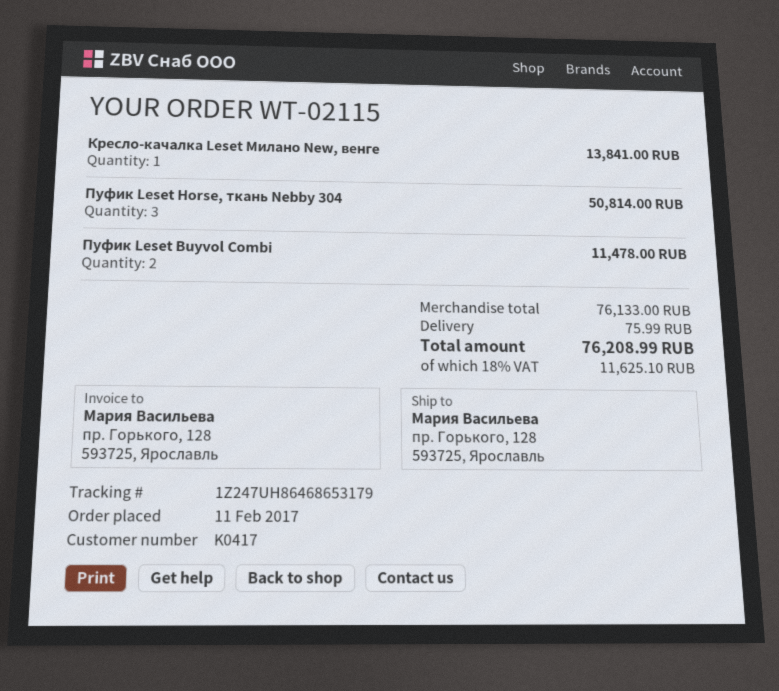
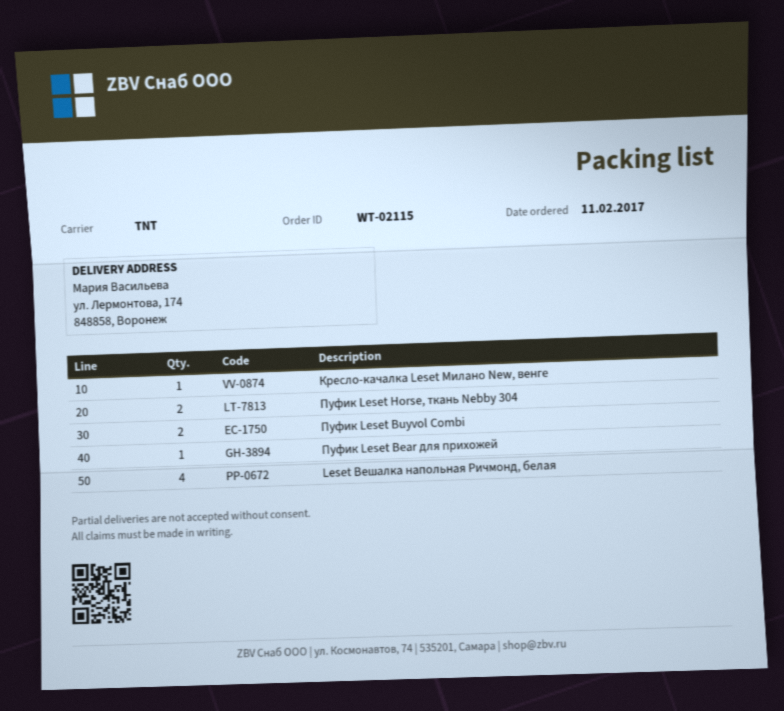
ship to: пр. Горького, 128, 593725, Ярославль -> ул. Лермонтова, 174, 848858, Воронеж
Пуфик Leset Horse, ткань Nebby 304: 3 -> 2
Пуфик Leset Bear для прихожей: none -> 1
Leset Вешалка напольная Ричмонд, белая: none -> 4

